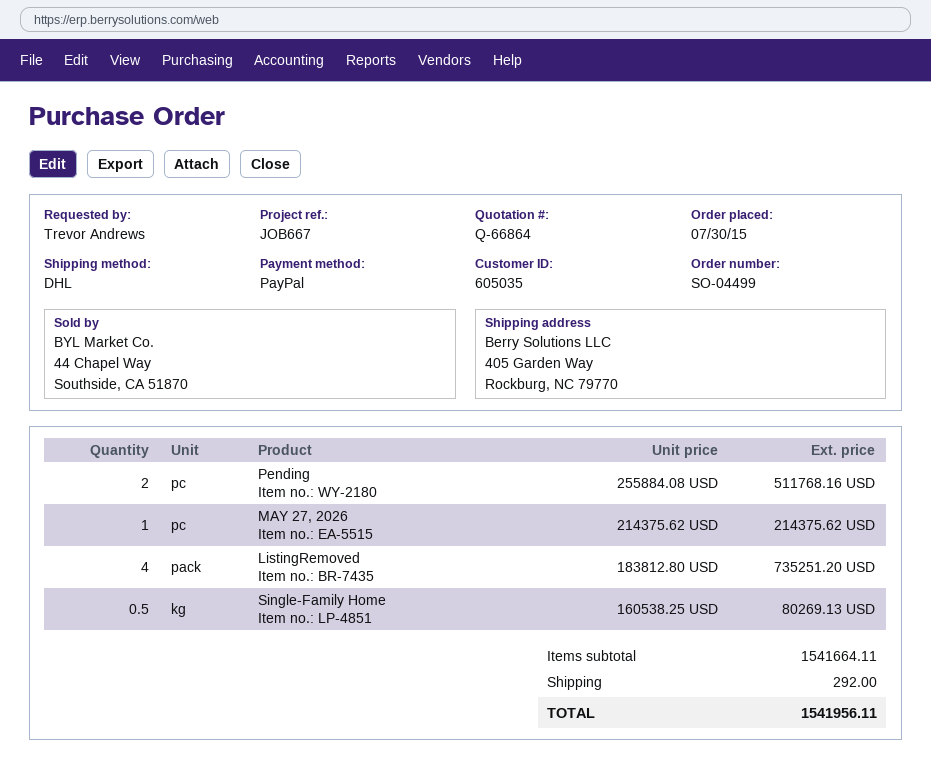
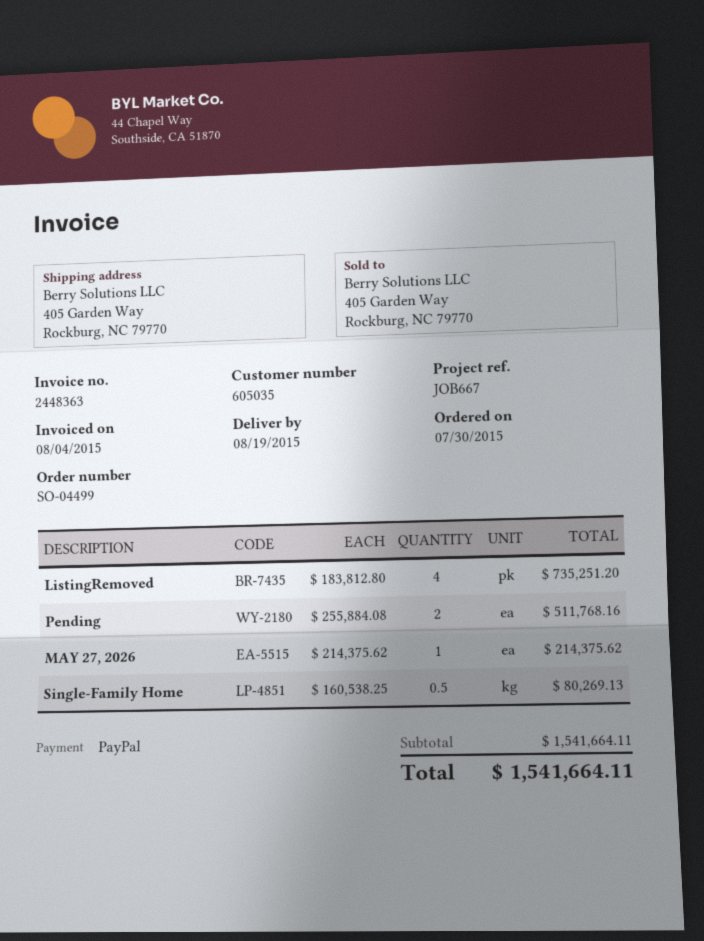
shipping: 292.00 -> none
total: 1541956.11 -> 1541664.11

